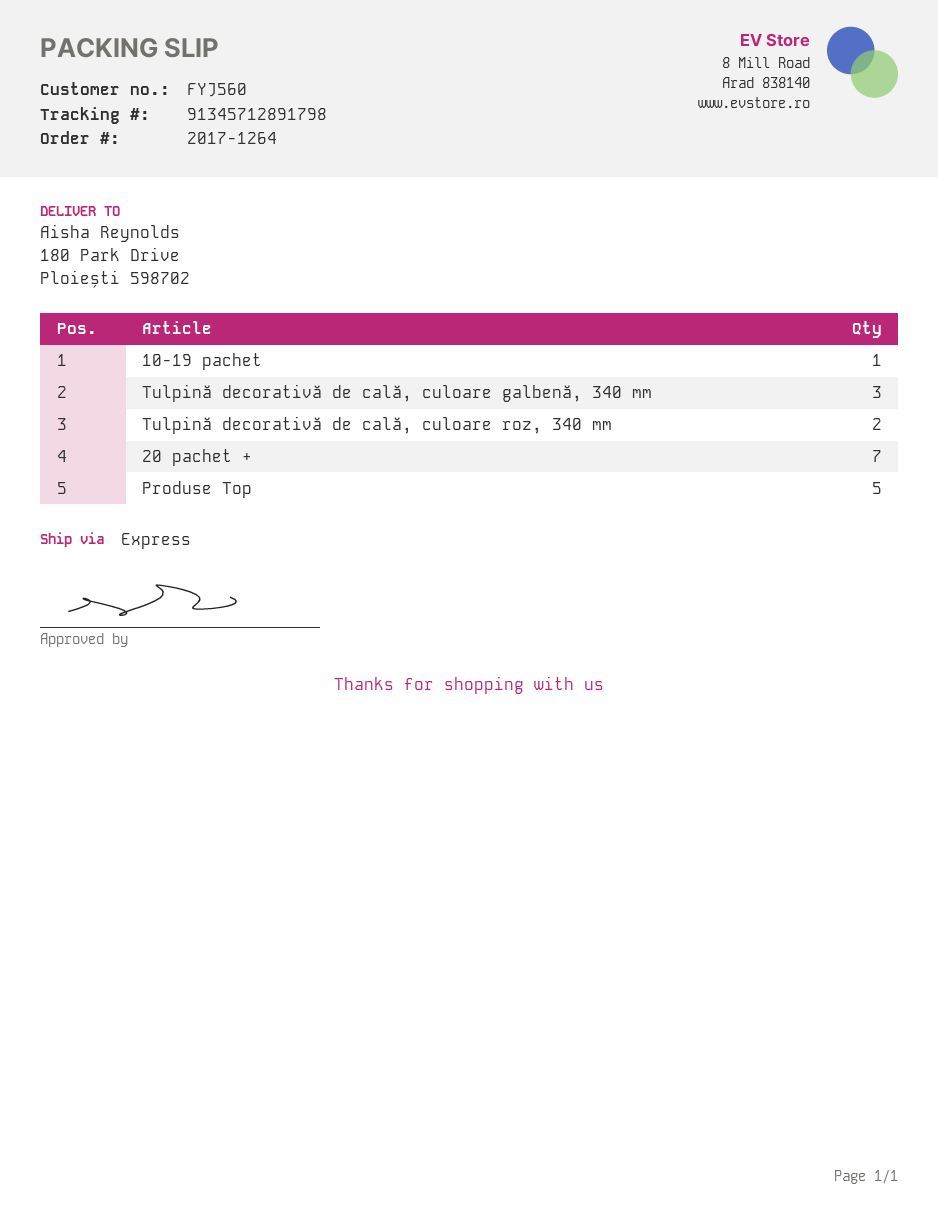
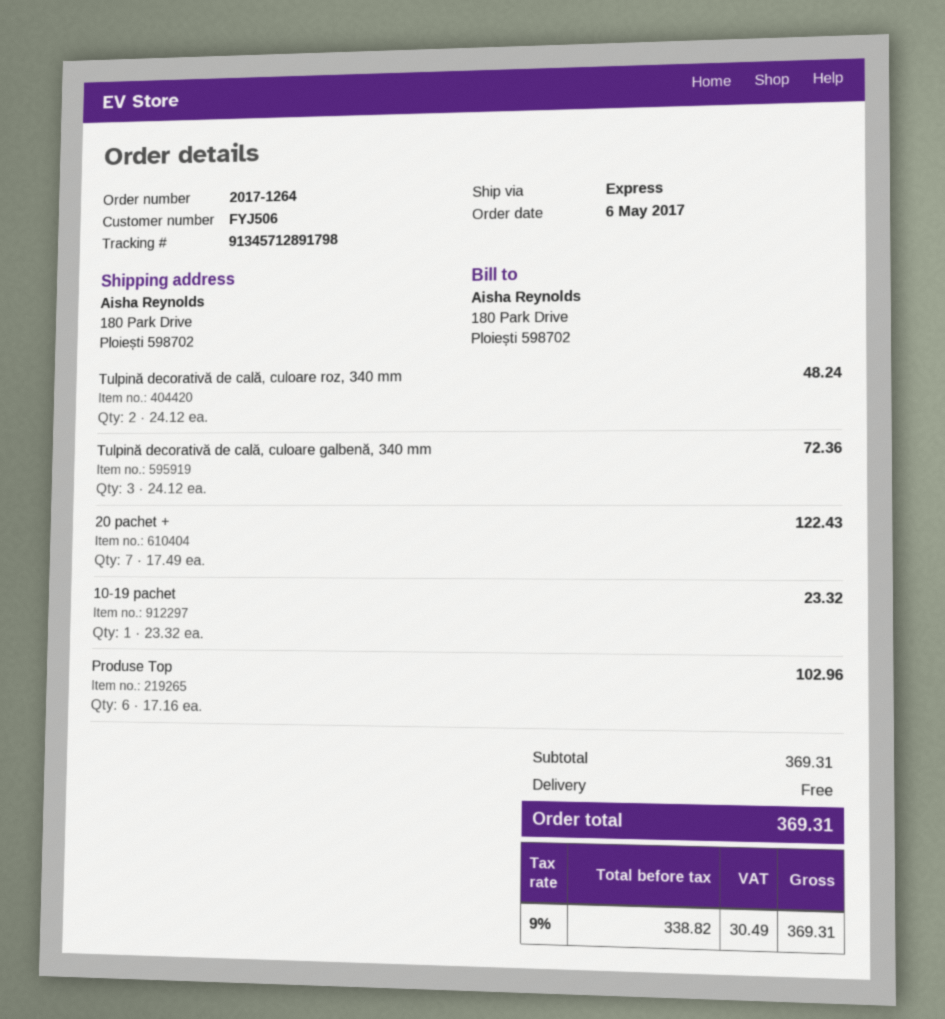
customer number: FYJ560 -> FYJ506
Produse Top: 5 -> 6

